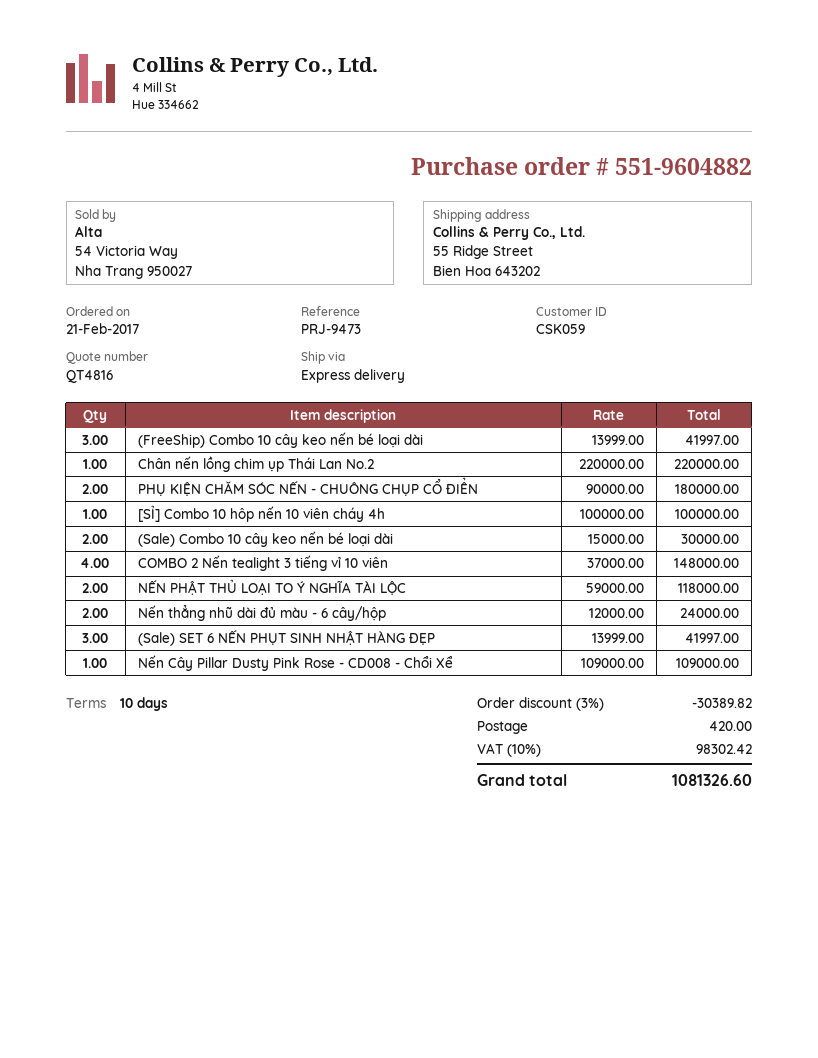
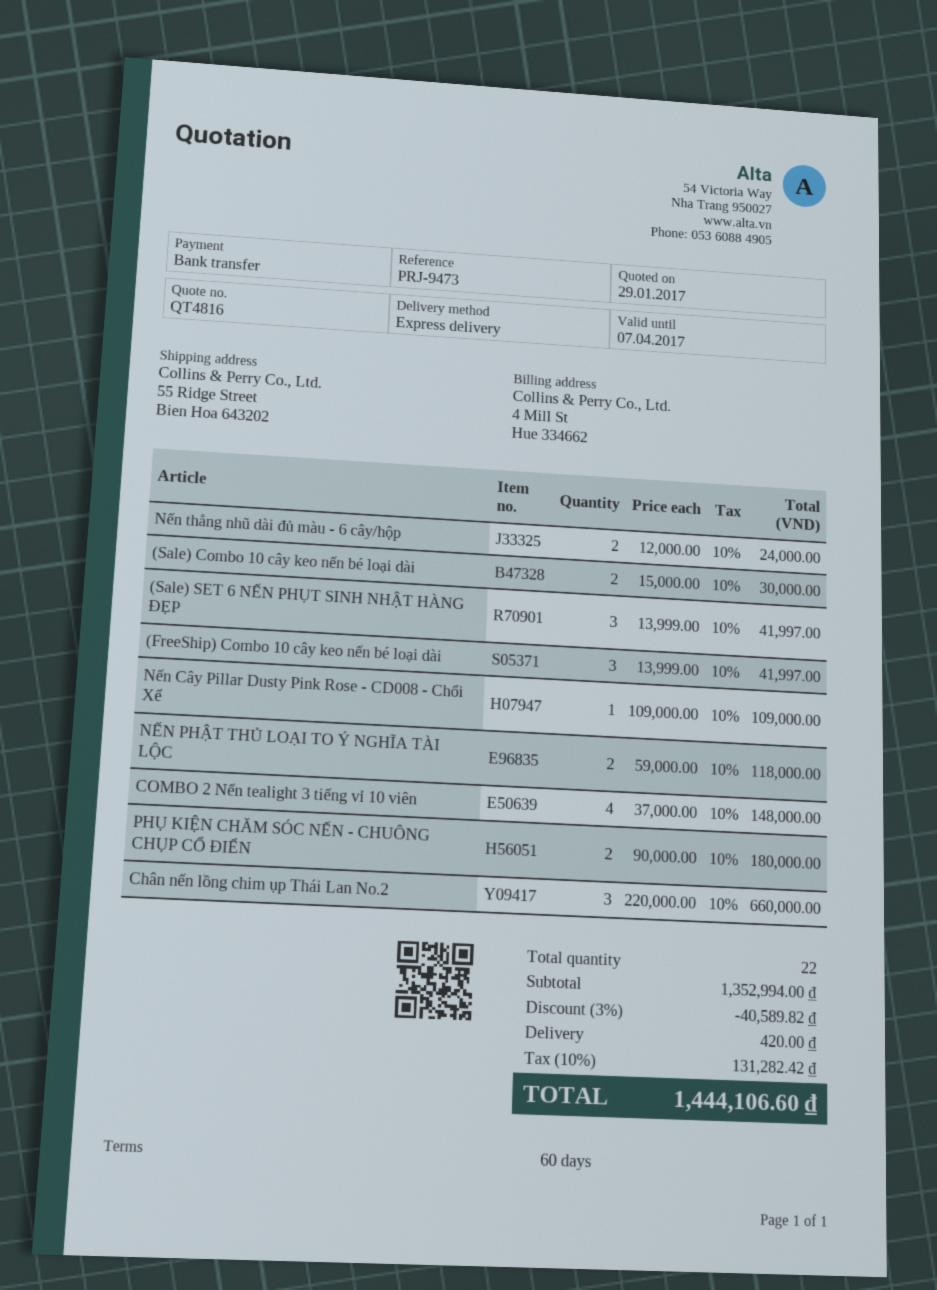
payment terms: 10 days -> 60 days
Chân nến lồng chim ụp Thái Lan No.2: 1 x 220000.00 = 220000.00 -> 3 x 220000.00 = 660000.00
[SỈ] Combo 10 hôp nến 10 viên cháy 4h: 1 x 100000.00 = 100000.00 -> none
discount: 3% = 30389.82 -> 3% = 40589.82
tax: 10% = 98302.42 -> 10% = 131282.42
total: 1081326.60 -> 1444106.60

